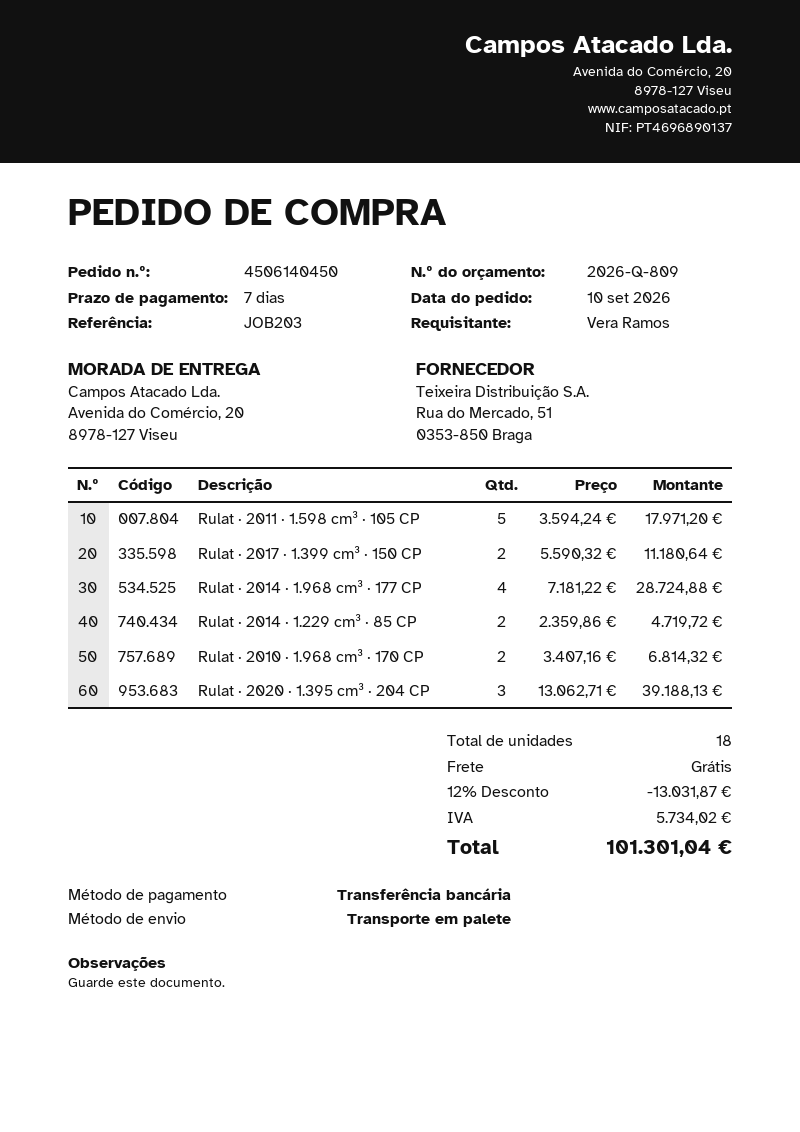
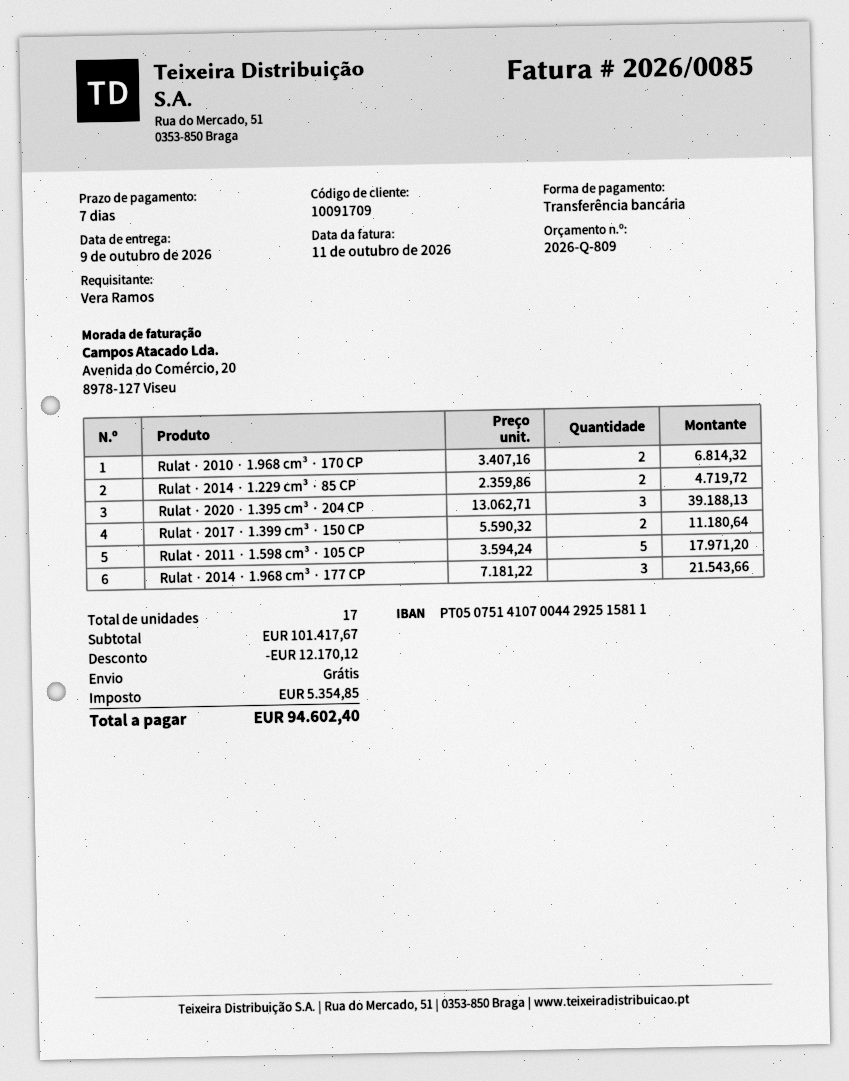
Rulat · 2014 · 1.968 cm³ · 177 CP: 4 x 7181.22 = 28724.88 -> 3 x 7181.22 = 21543.66
total quantity: 18 -> 17
discount: 13031.87 -> 12170.12
tax: 5734.02 -> 5354.85
total: 101301.04 -> 94602.40

